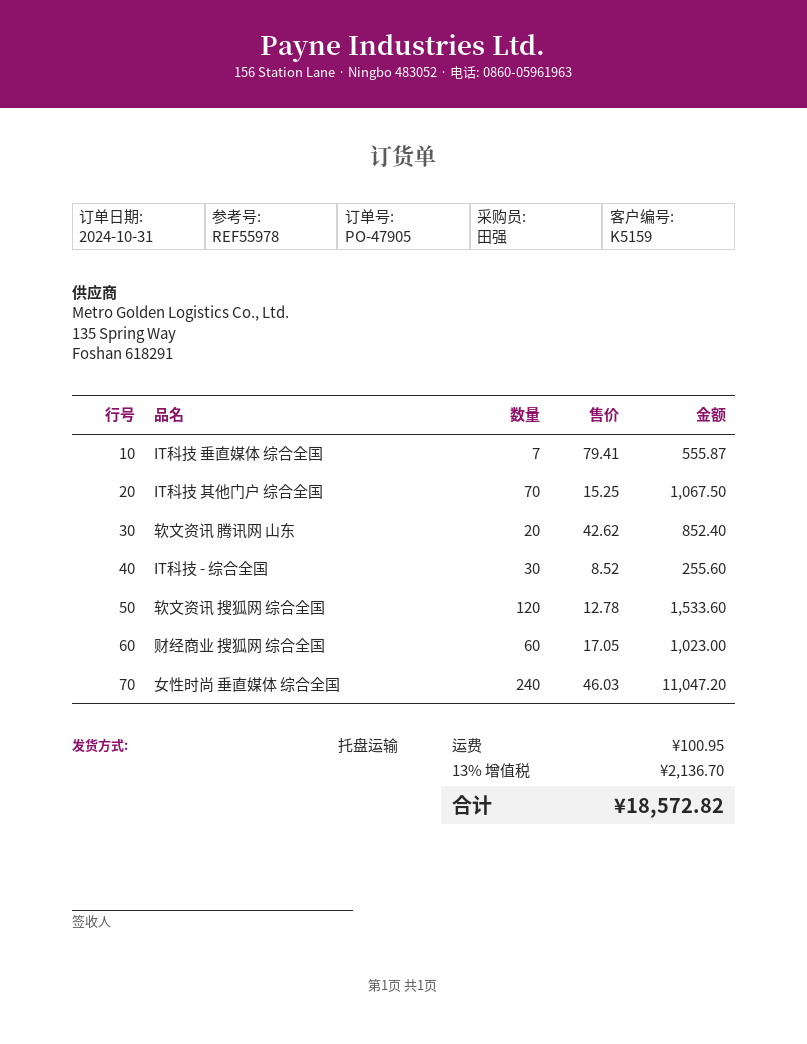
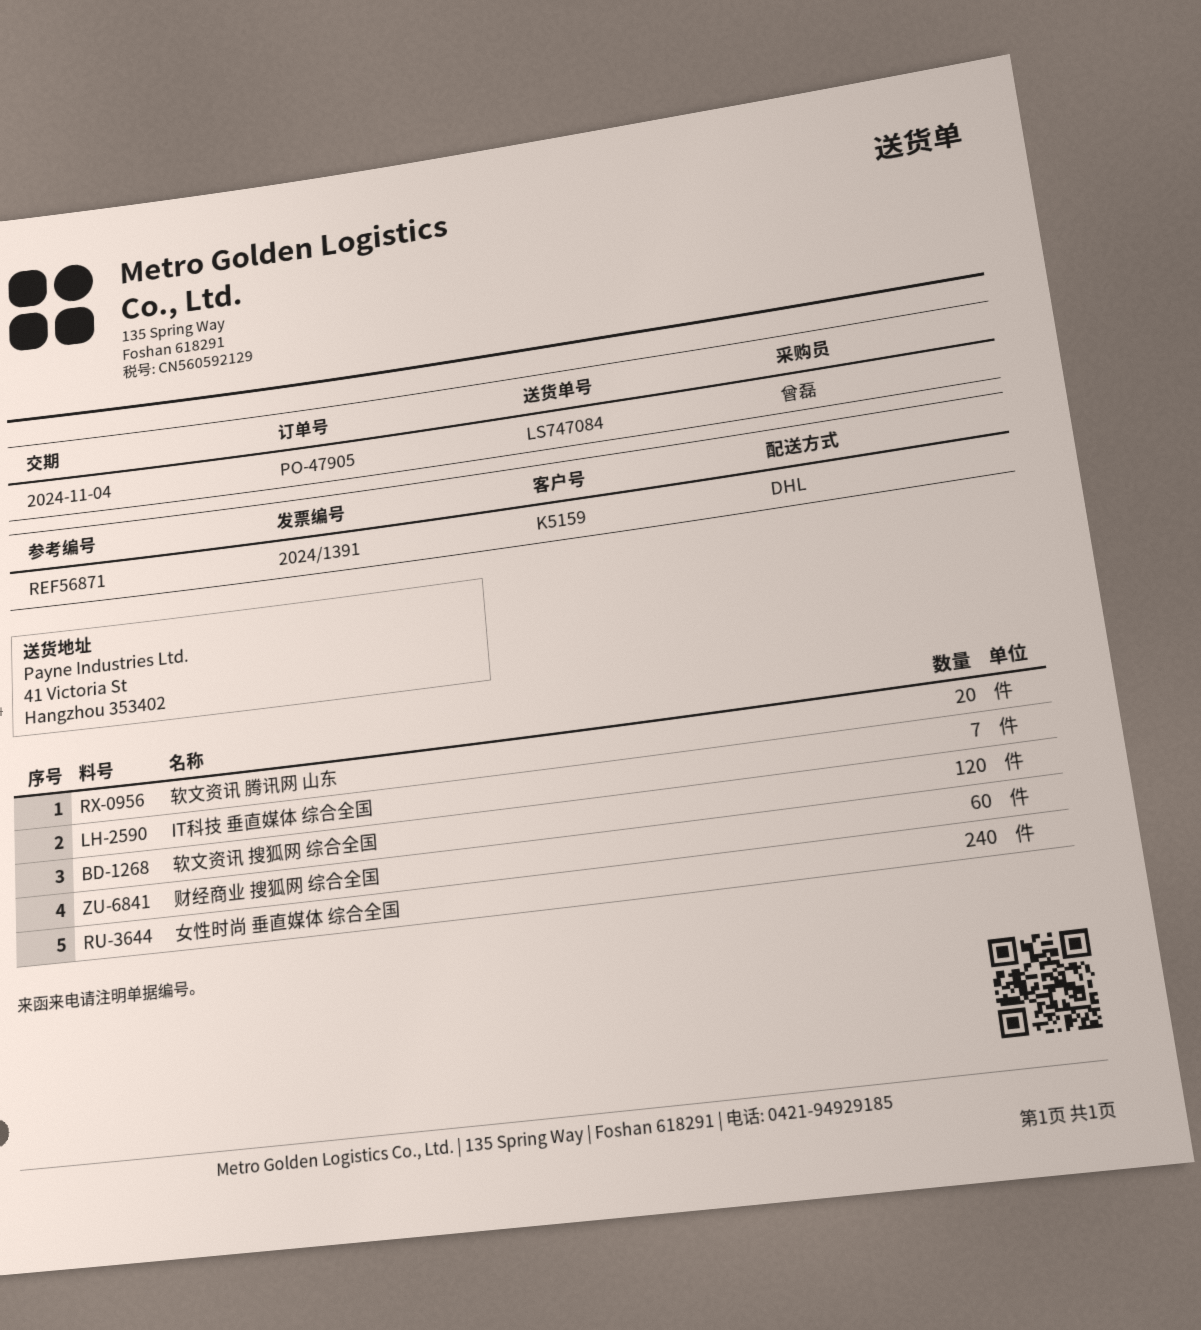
reference: REF55978 -> REF56871
ordered by: 田强 -> 曾磊
shipping method: pallet freight -> DHL
IT科技 其他门户 综合全国: 70 -> none
IT科技 - 综合全国: 30 -> none

